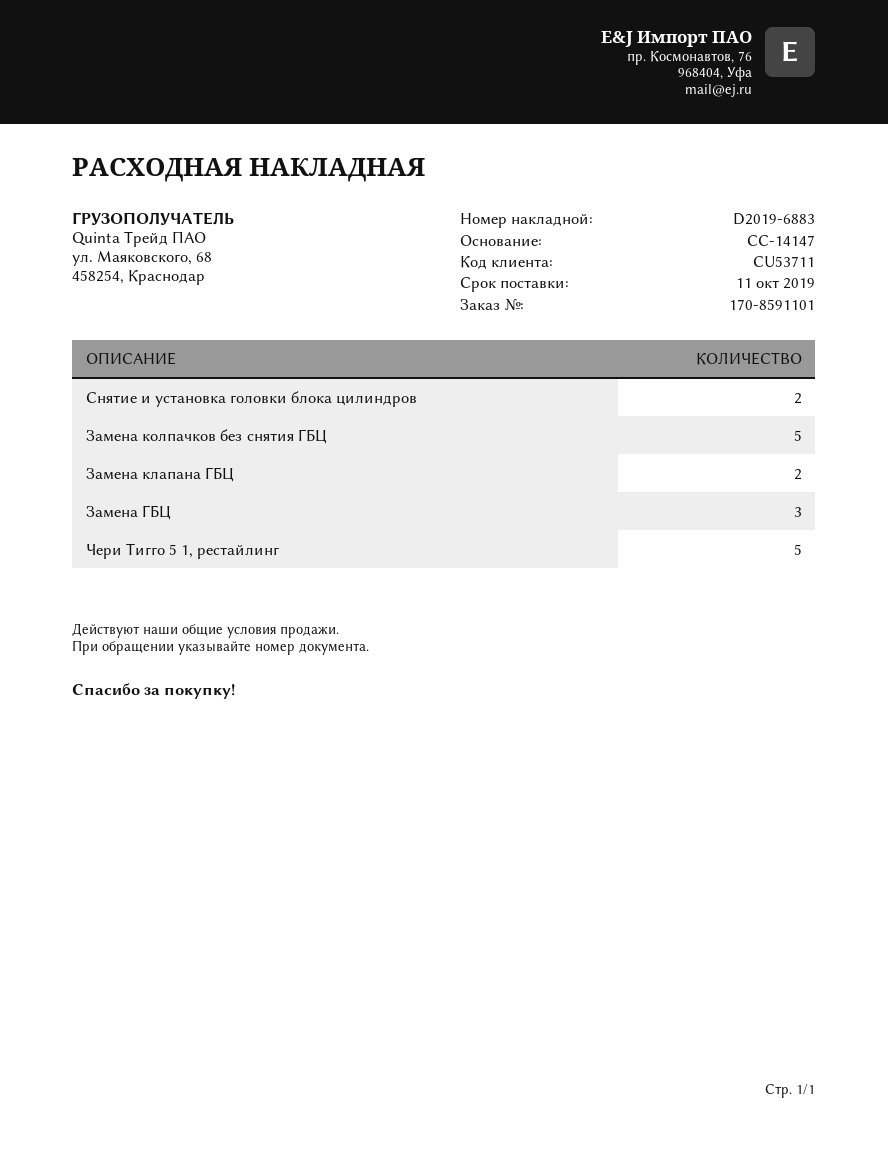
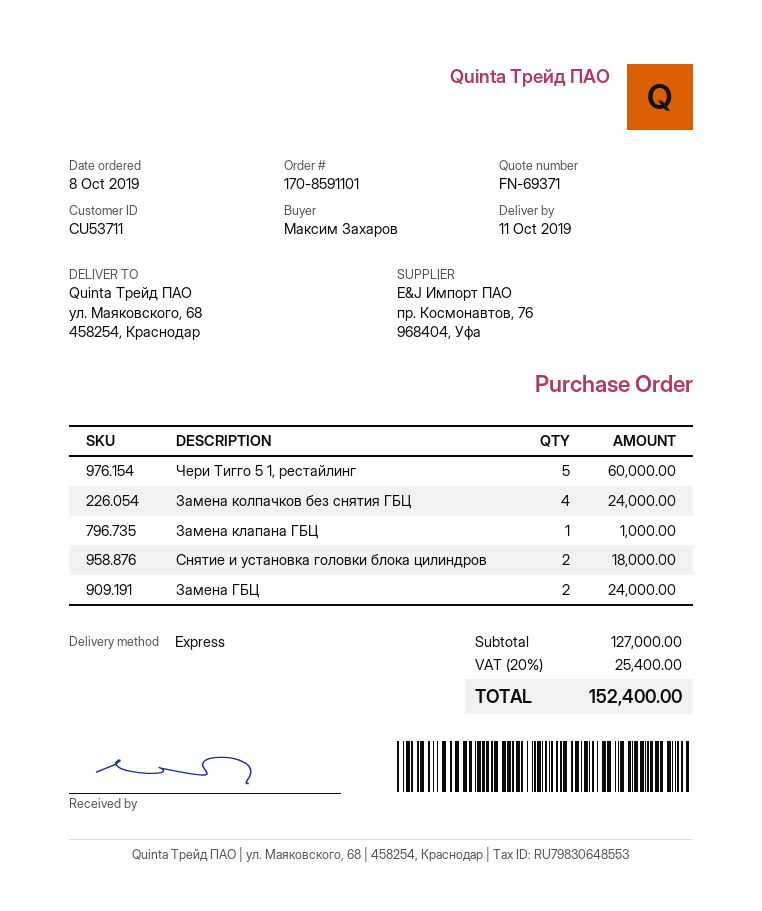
Замена колпачков без снятия ГБЦ: 5 -> 4
Замена клапана ГБЦ: 2 -> 1
Замена ГБЦ: 3 -> 2

